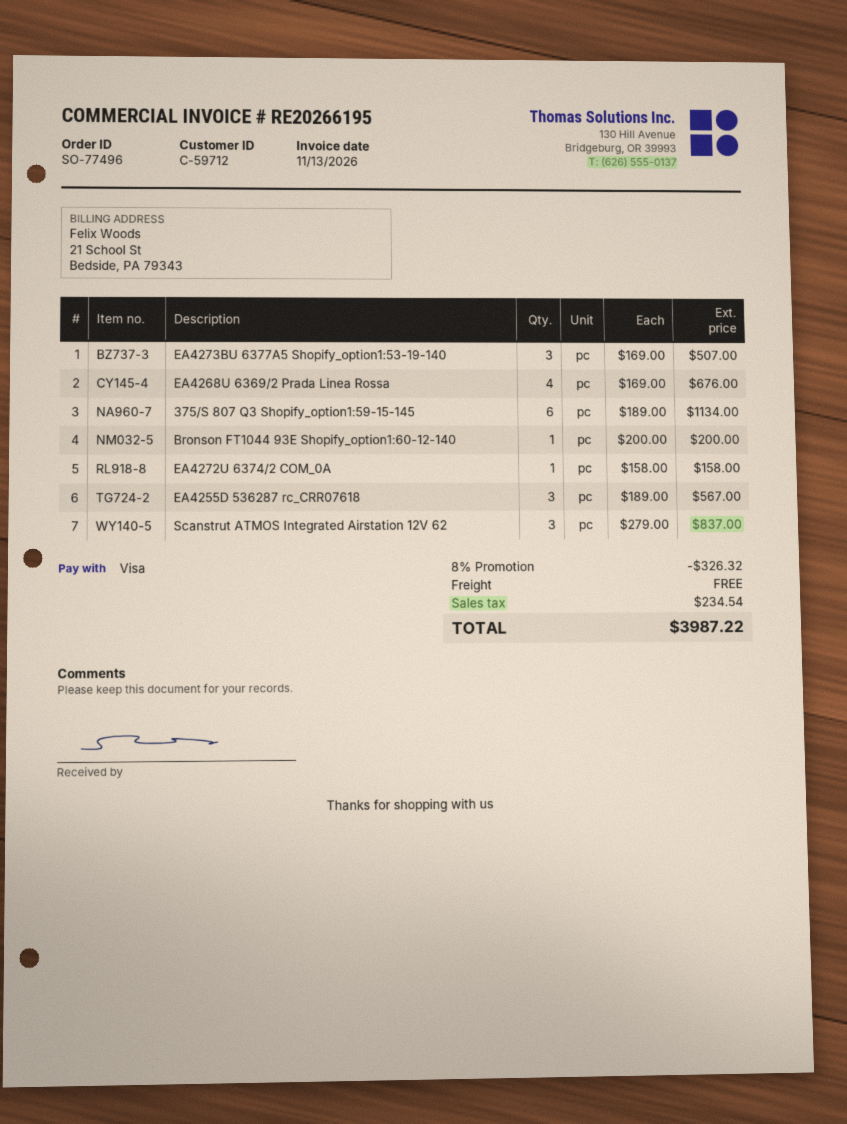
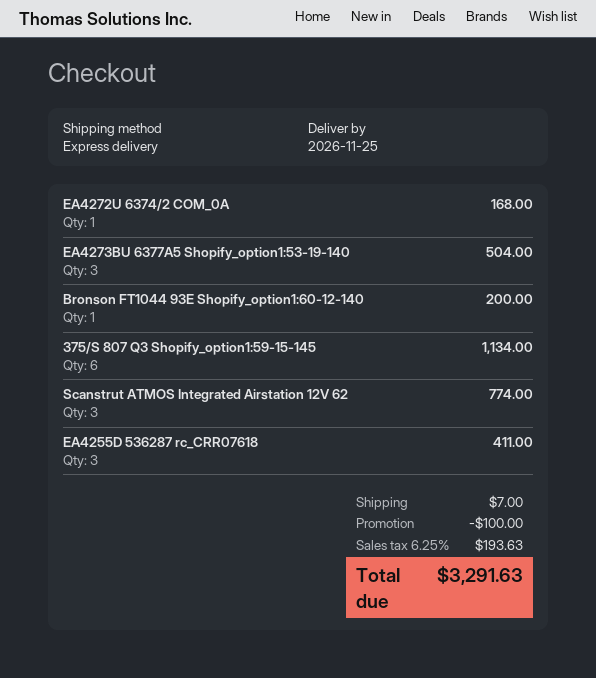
EA4273BU 6377A5 Shopify_option1:53-19-140: 3 for 507.00 -> 3 for 504.00
EA4268U 6369/2 Prada Linea Rossa: 4 for 676.00 -> none
EA4272U 6374/2 COM_0A: 1 for 158.00 -> 1 for 168.00
EA4255D 536287 rc_CRR07618: 3 for 567.00 -> 3 for 411.00
Scanstrut ATMOS Integrated Airstation 12V 62: 3 for 837.00 -> 3 for 774.00
discount: 326.32 -> 100.00
shipping: 0.00 -> 7.00
tax: 234.54 -> 193.63
total: 3987.22 -> 3291.63

